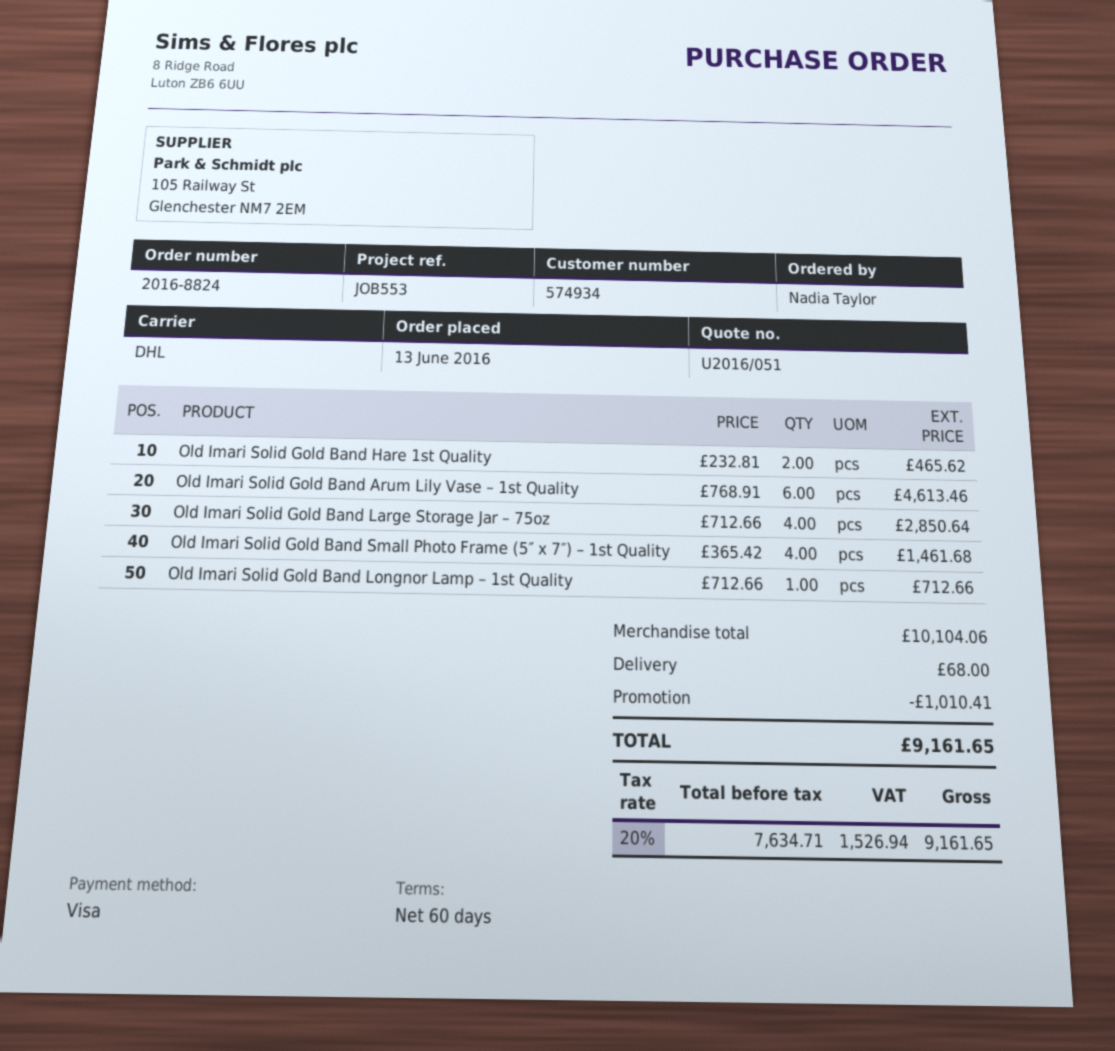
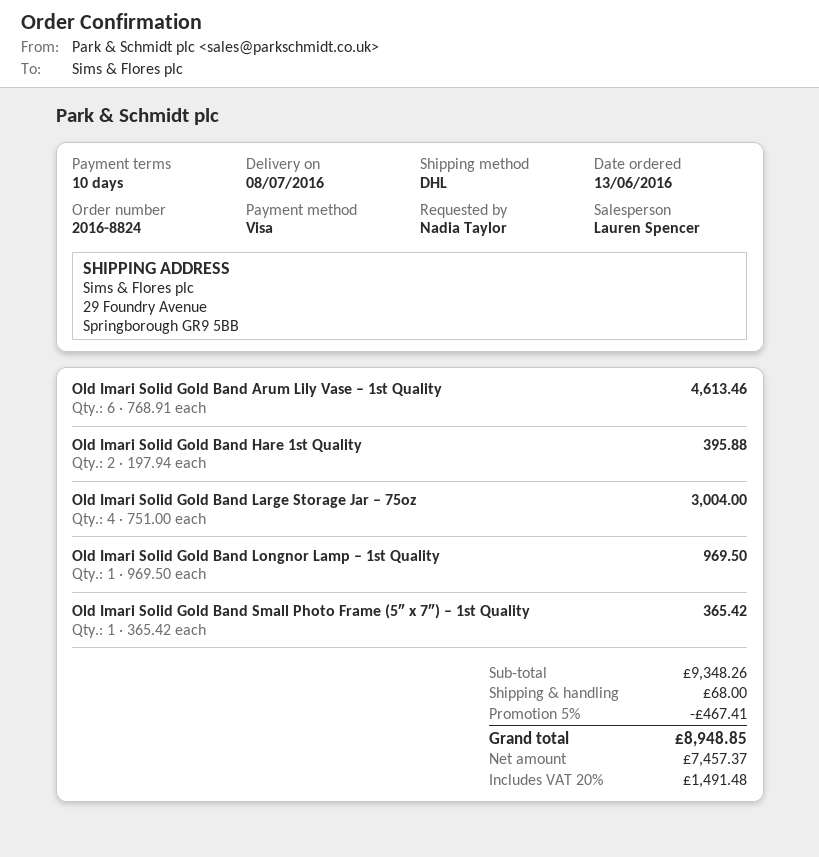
payment terms: 60 days -> 10 days
Old Imari Solid Gold Band Hare 1st Quality: 2 x 232.81 = 465.62 -> 2 x 197.94 = 395.88
Old Imari Solid Gold Band Large Storage Jar – 75oz: 4 x 712.66 = 2850.64 -> 4 x 751.00 = 3004.00
Old Imari Solid Gold Band Small Photo Frame (5″ x 7″) – 1st Quality: 4 x 365.42 = 1461.68 -> 1 x 365.42 = 365.42
Old Imari Solid Gold Band Longnor Lamp – 1st Quality: 1 x 712.66 = 712.66 -> 1 x 969.50 = 969.50
subtotal: 10104.06 -> 9348.26
discount: 1010.41 -> 467.41
net: 7634.71 -> 7457.37
tax: 20% = 1526.94 -> 20% = 1491.48
total: 9161.65 -> 8948.85

